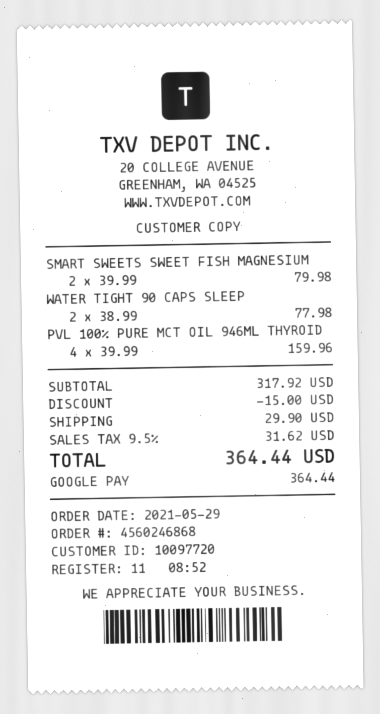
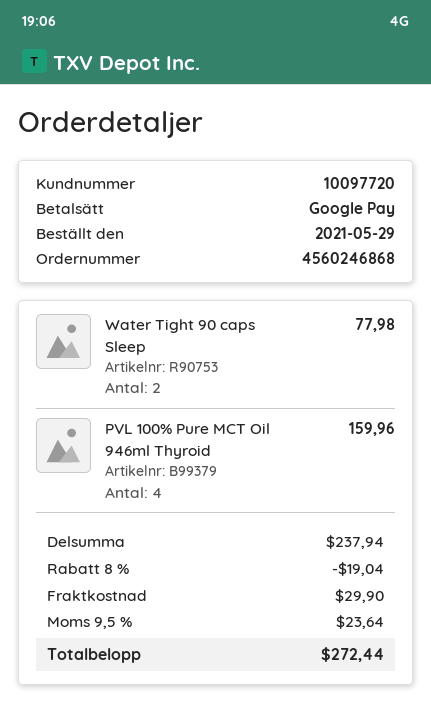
SMART SWEETS SWEET FISH MAGNESIUM: 2 for 79.98 -> none
subtotal: 317.92 -> 237.94
discount: 15.00 -> 19.04
tax: 9.5% = 31.62 -> 9.5% = 23.64
total: 364.44 -> 272.44

